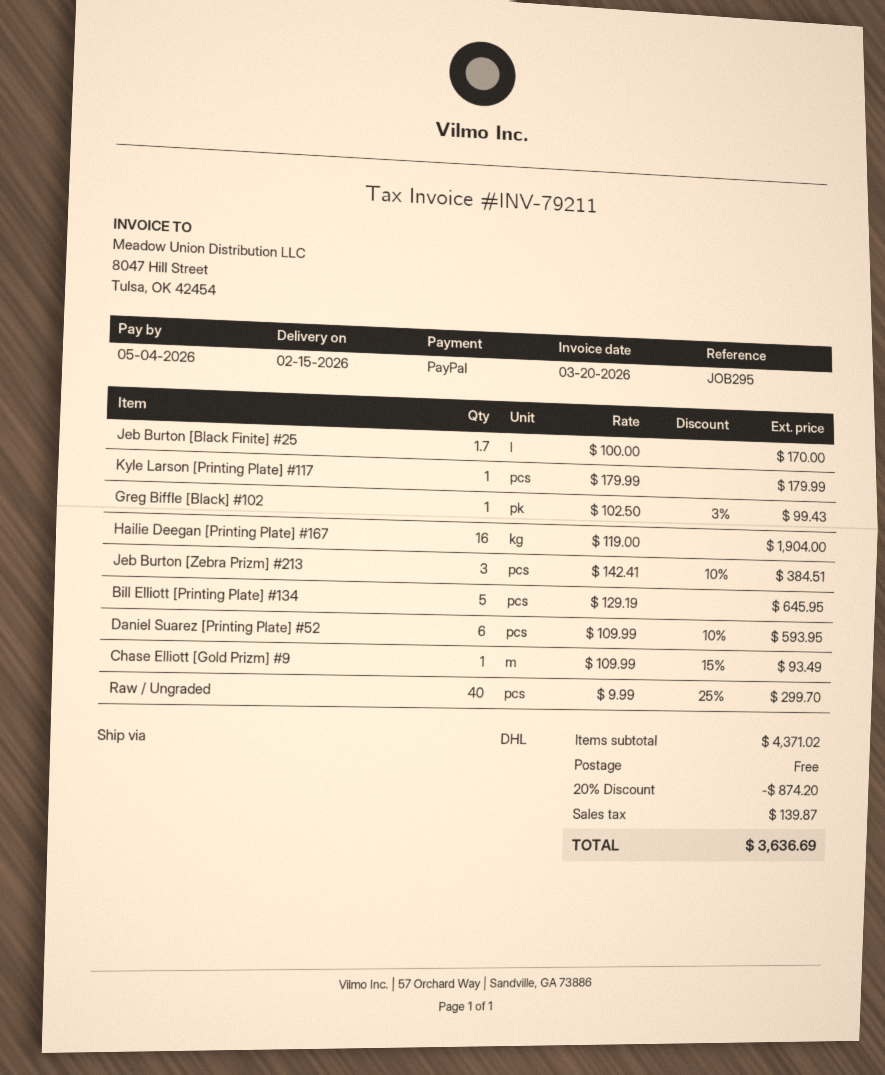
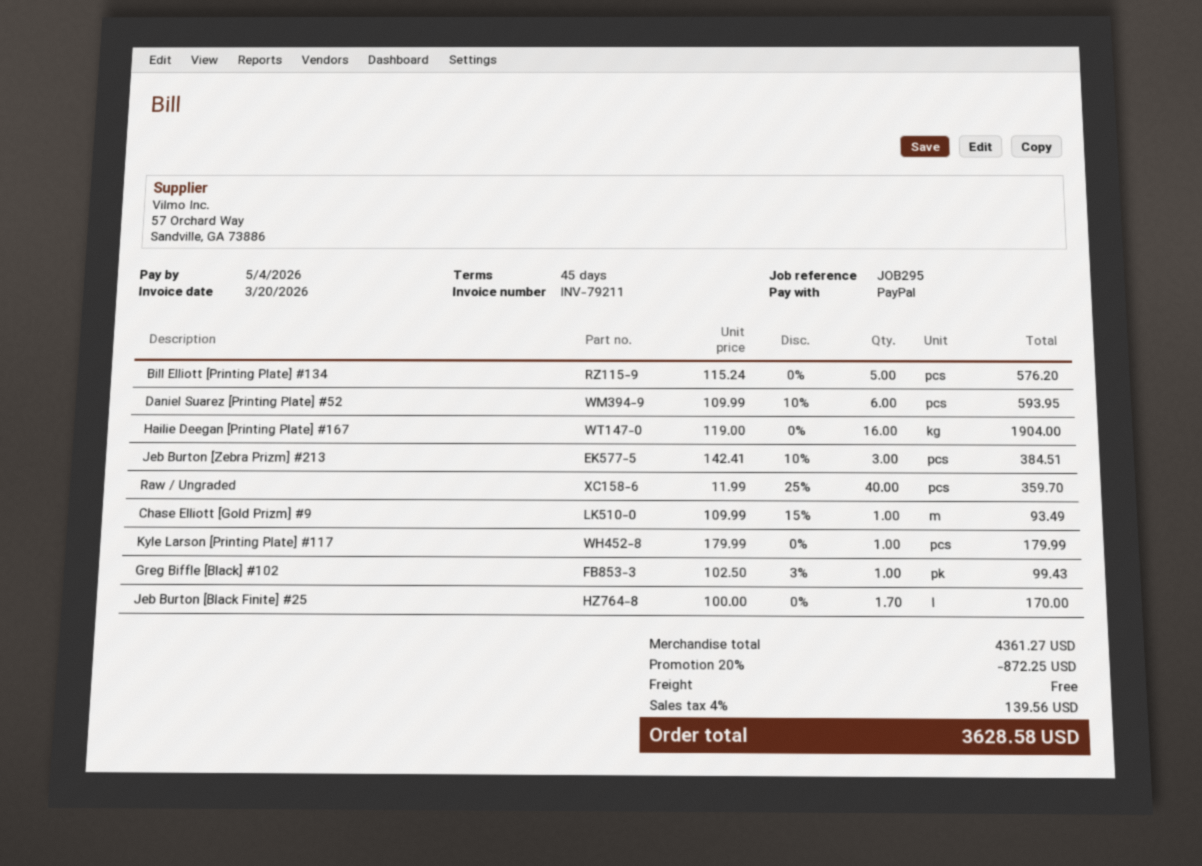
Bill Elliott [Printing Plate] #134: 5 x 129.19 = 645.95 -> 5 x 115.24 = 576.20
Raw / Ungraded: 40 x 9.99 - 25% = 299.70 -> 40 x 11.99 - 25% = 359.70
subtotal: 4371.02 -> 4361.27
discount: 20% = 874.20 -> 20% = 872.25
tax: 139.87 -> 139.56
total: 3636.69 -> 3628.58

